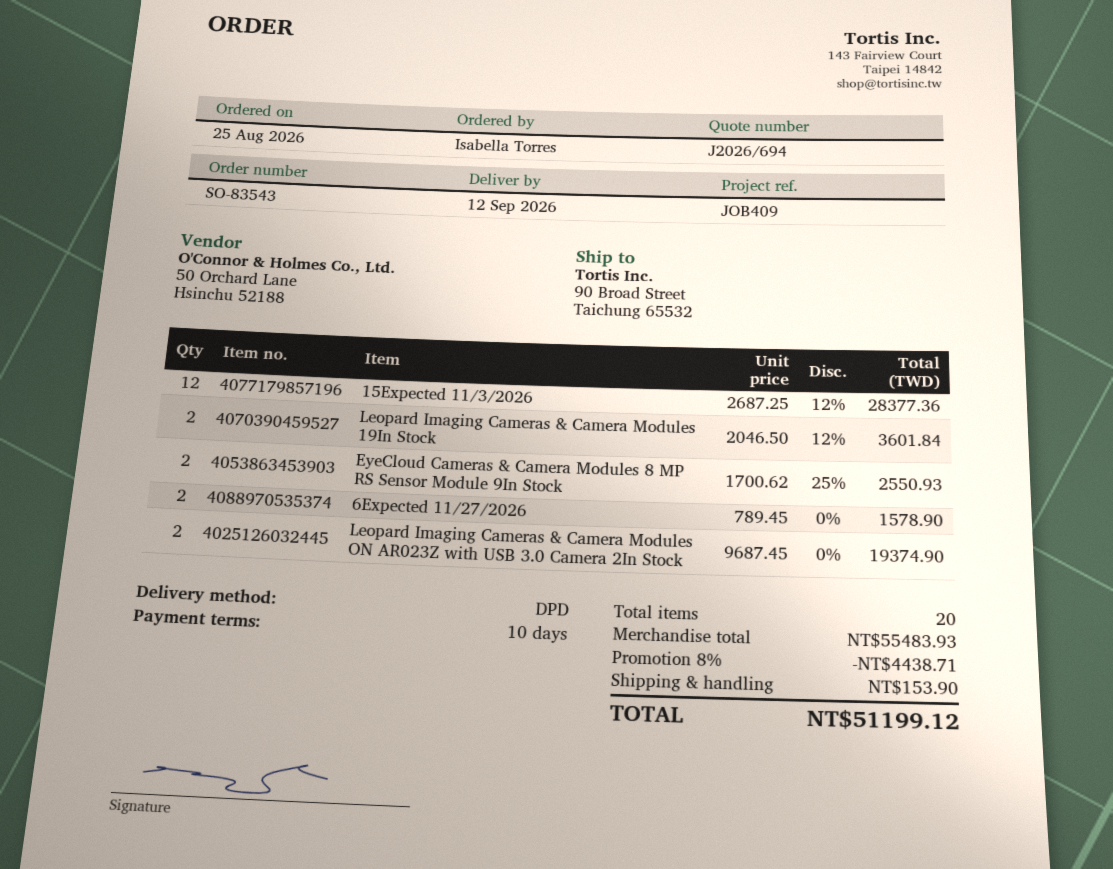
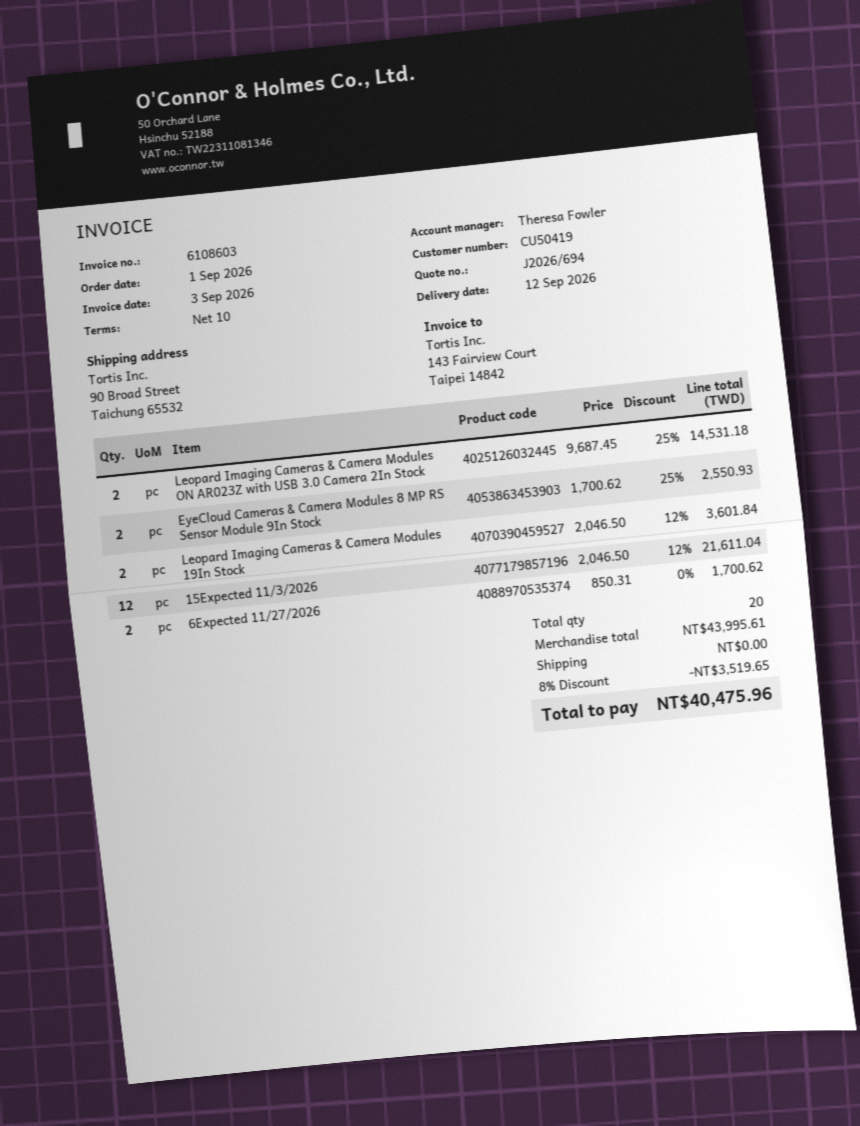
order date: 2026-08-25 -> 2026-09-01
15Expected 11/3/2026: 12 x 2687.25 - 12% = 28377.36 -> 12 x 2046.50 - 12% = 21611.04
6Expected 11/27/2026: 2 x 789.45 = 1578.90 -> 2 x 850.31 = 1700.62
Leopard Imaging Cameras & Camera Modules ON AR023Z with USB 3.0 Camera 2In Stock: 2 x 9687.45 = 19374.90 -> 2 x 9687.45 - 25% = 14531.18
subtotal: 55483.93 -> 43995.61
discount: 8% = 4438.71 -> 8% = 3519.65
shipping: 153.90 -> 0.00
total: 51199.12 -> 40475.96

